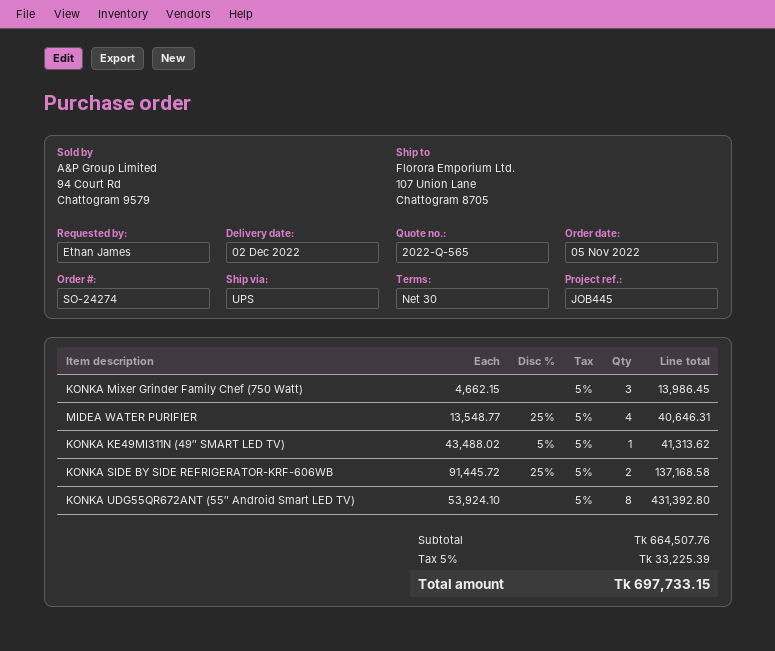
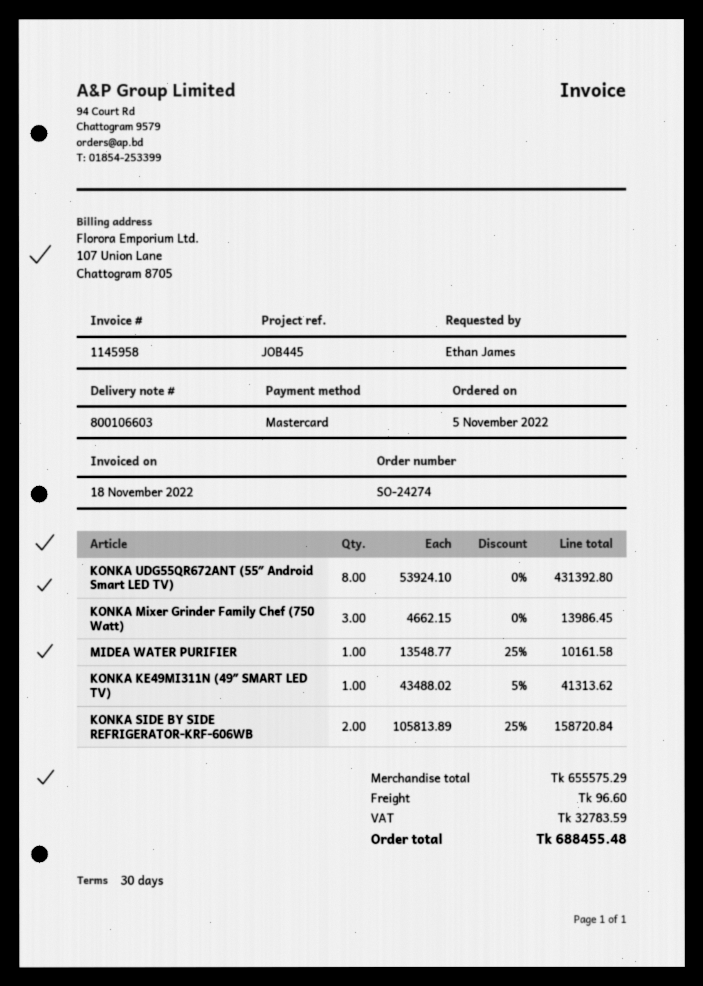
MIDEA WATER PURIFIER: 4 x 13548.77 - 25% = 40646.31 -> 1 x 13548.77 - 25% = 10161.58
KONKA SIDE BY SIDE REFRIGERATOR-KRF-606WB: 2 x 91445.72 - 25% = 137168.58 -> 2 x 105813.89 - 25% = 158720.84
subtotal: 664507.76 -> 655575.29
shipping: none -> 96.60
tax: 33225.39 -> 32783.59
total: 697733.15 -> 688455.48

